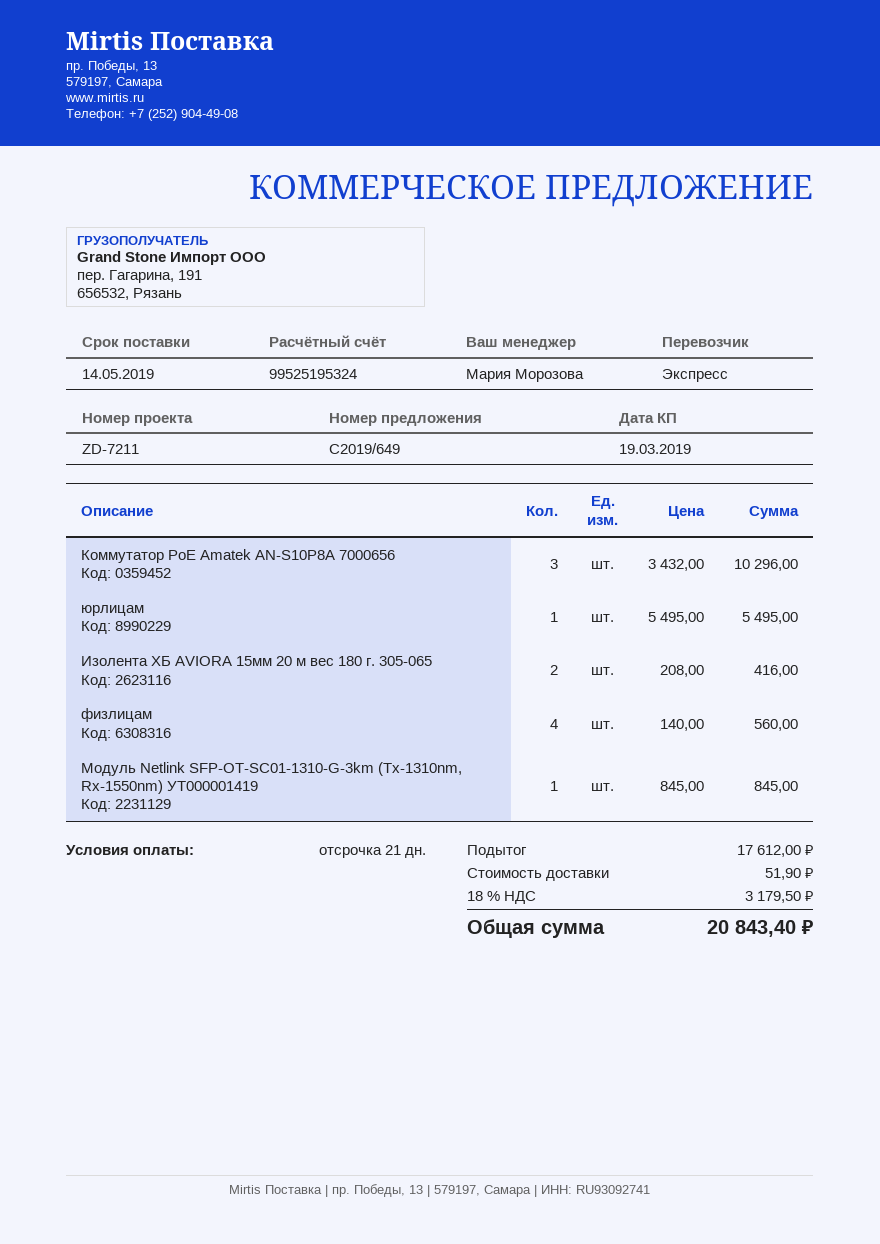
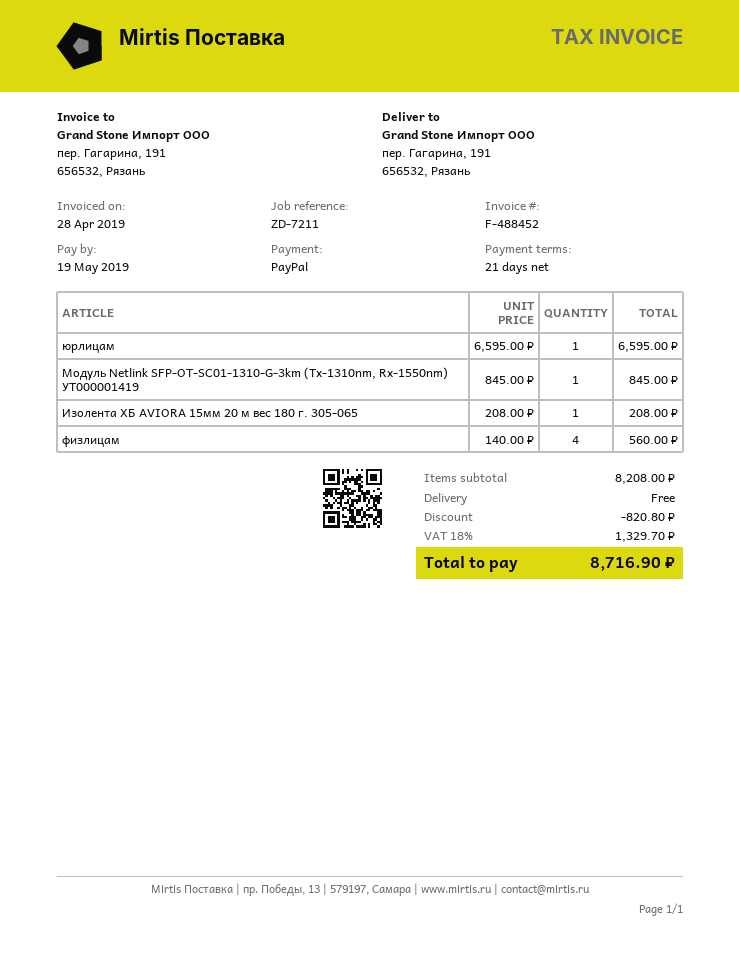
Коммутатор PoE Amatek AN-S10P8A 7000656: 3 x 3432.00 = 10296.00 -> none
юрлицам: 1 x 5495.00 = 5495.00 -> 1 x 6595.00 = 6595.00
Изолента ХБ AVIORA 15мм 20 м вес 180 г. 305-065: 2 x 208.00 = 416.00 -> 1 x 208.00 = 208.00
subtotal: 17612.00 -> 8208.00
discount: none -> 820.80
shipping: 51.90 -> 0.00
tax: 18% = 3179.50 -> 18% = 1329.70
total: 20843.40 -> 8716.90

